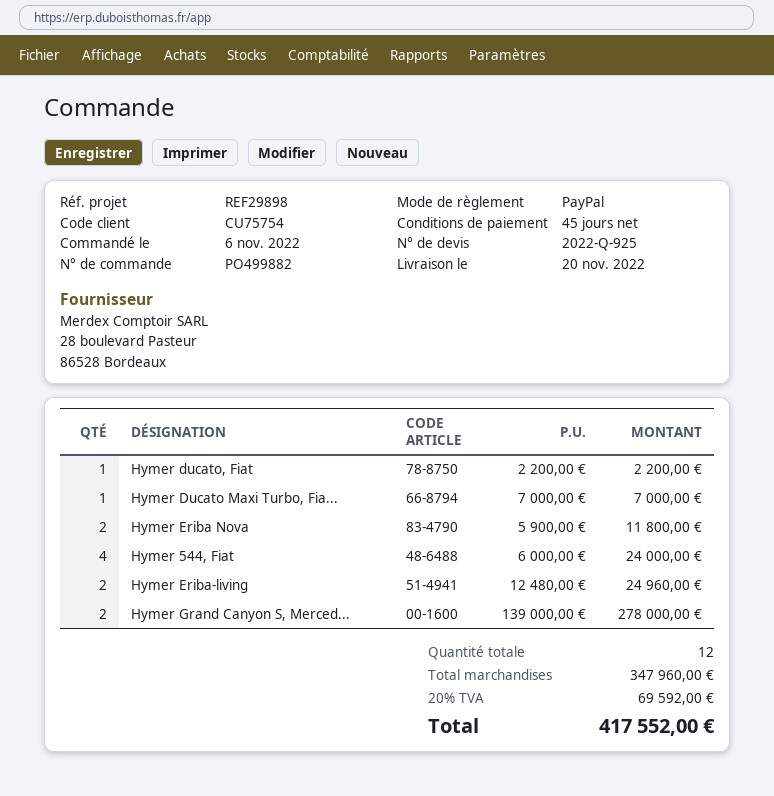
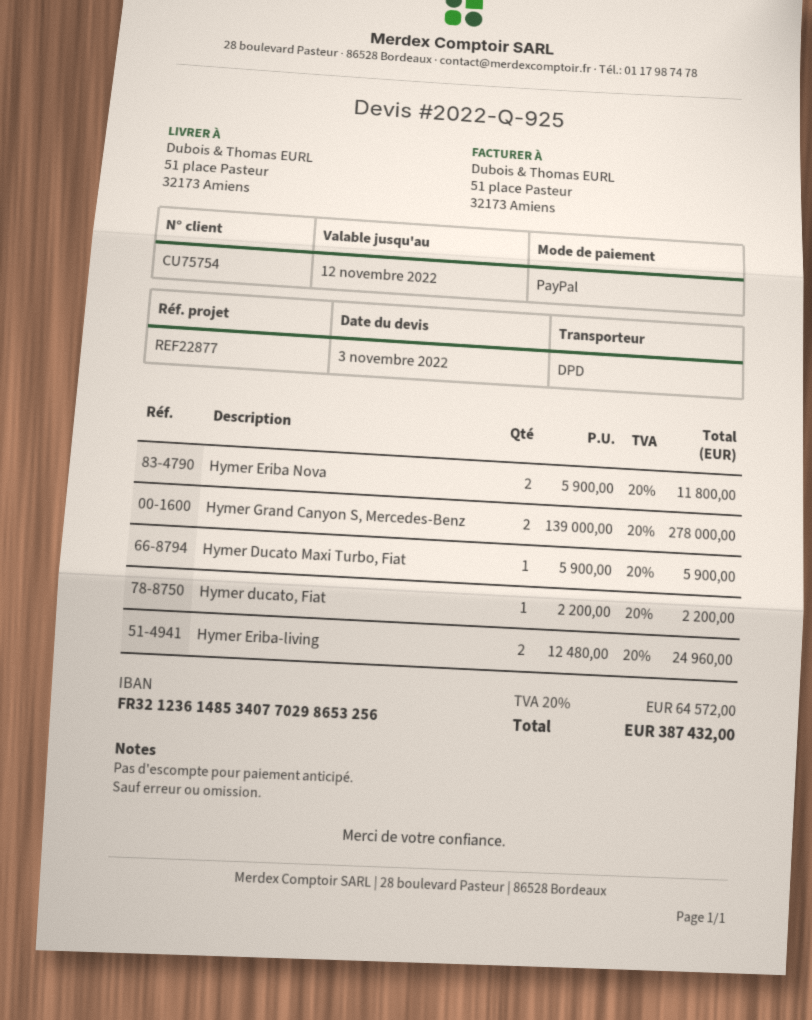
reference: REF29898 -> REF22877
Hymer Ducato Maxi Turbo, Fia...: 1 x 7000.00 = 7000.00 -> 1 x 5900.00 = 5900.00
Hymer 544, Fiat: 4 x 6000.00 = 24000.00 -> none
tax: 20% = 69592.00 -> 20% = 64572.00
total: 417552.00 -> 387432.00

